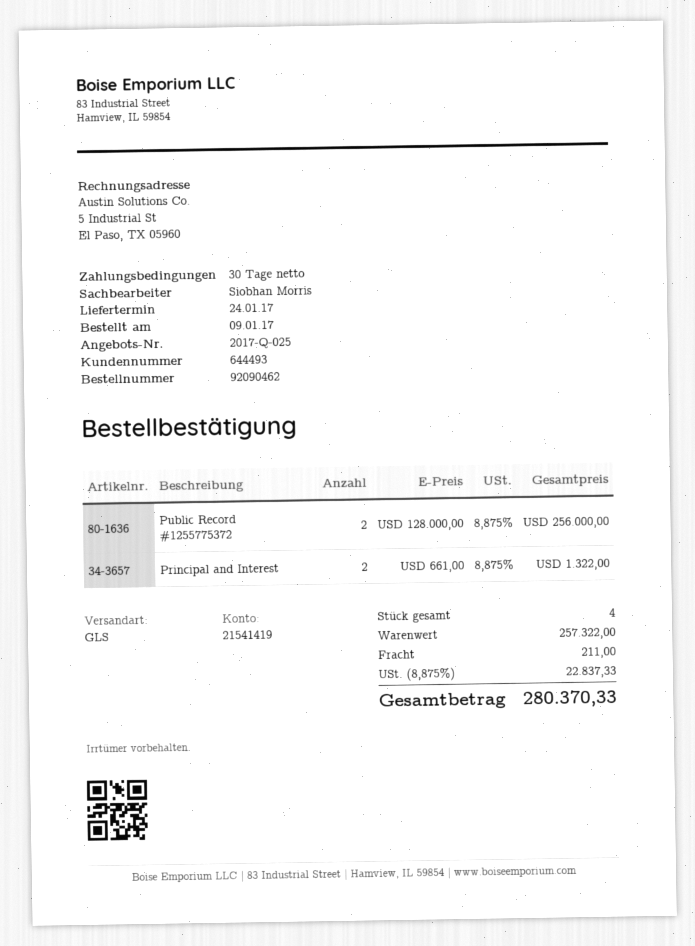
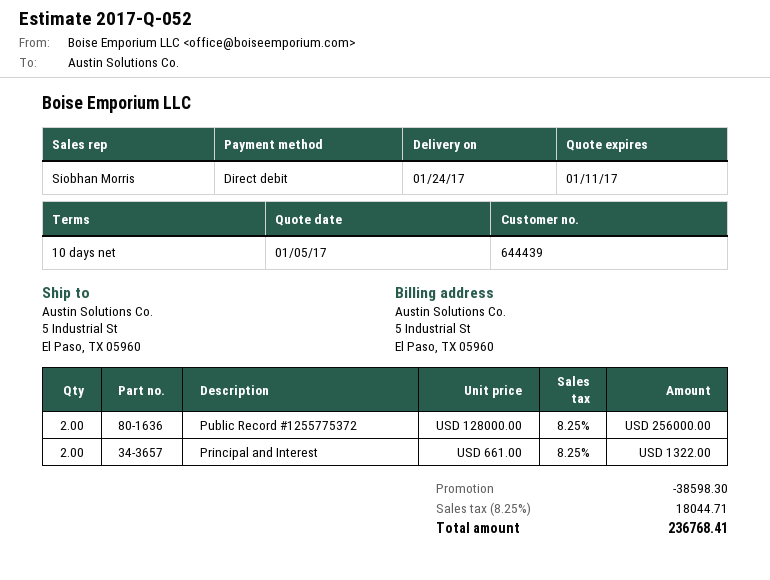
quote number: 2017-Q-025 -> 2017-Q-052
payment terms: 30 days -> 10 days
customer number: 644493 -> 644439
discount: none -> 38598.30
shipping: 211.00 -> none
tax: 8.875% = 22837.33 -> 8.25% = 18044.71
total: 280370.33 -> 236768.41

